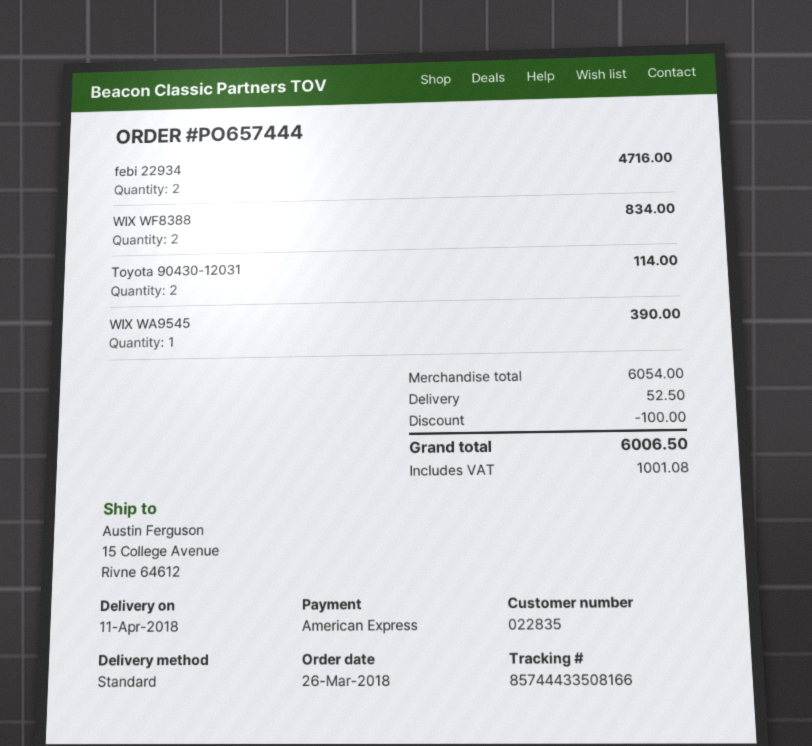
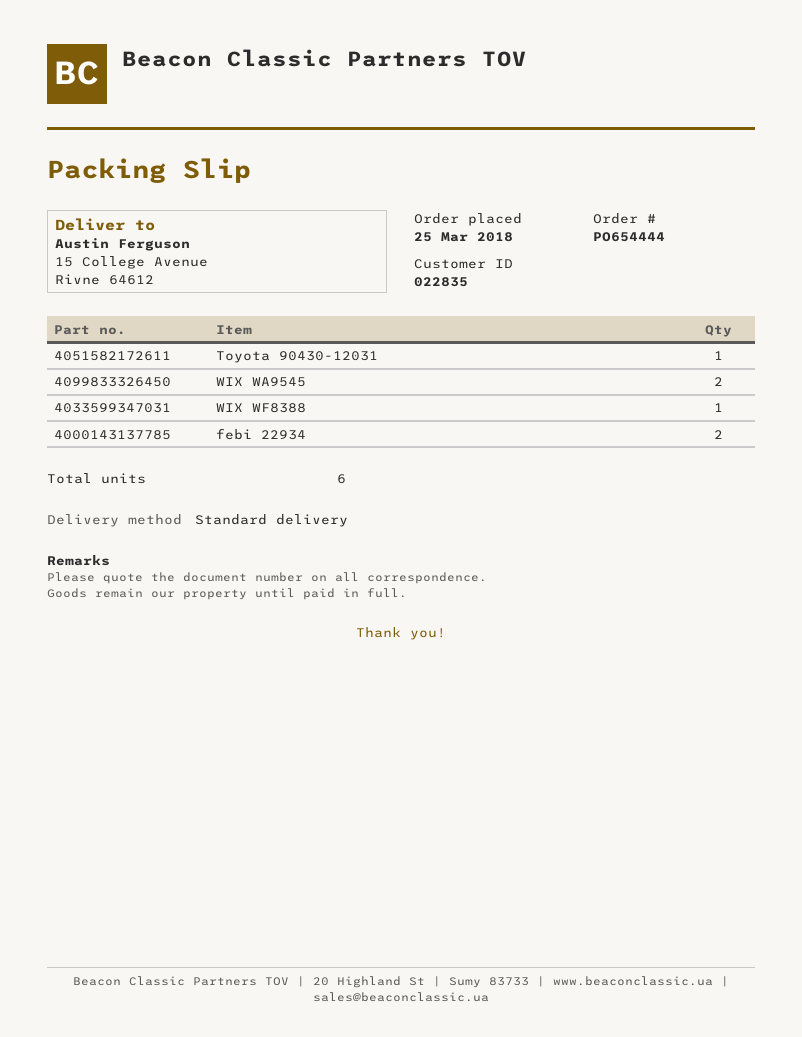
order number: PO657444 -> PO654444
order date: 2018-03-26 -> 2018-03-25
WIX WF8388: 2 -> 1
Toyota 90430-12031: 2 -> 1
WIX WA9545: 1 -> 2

